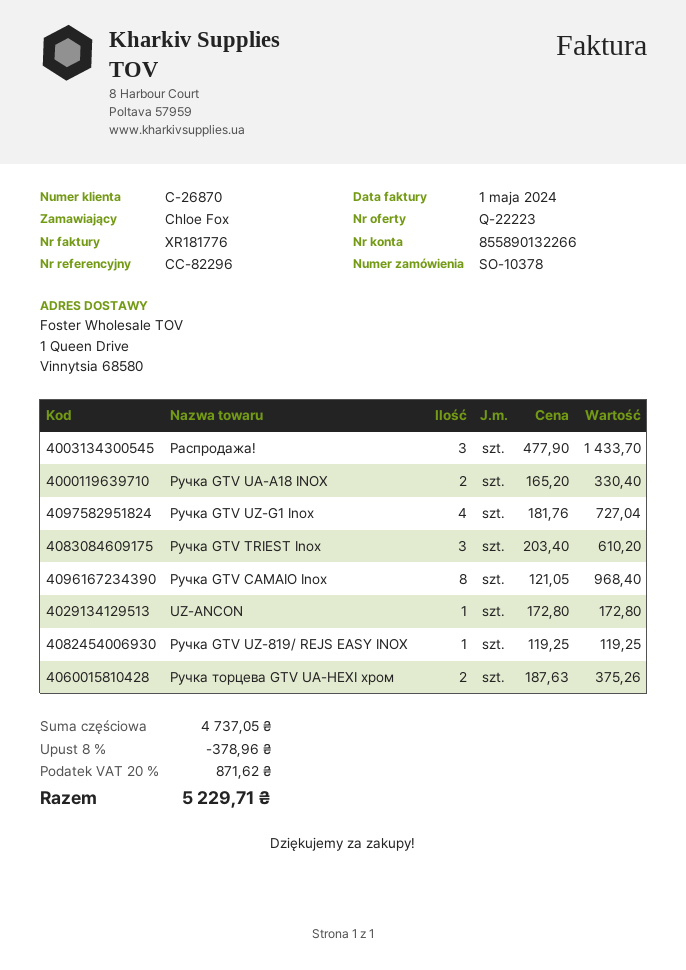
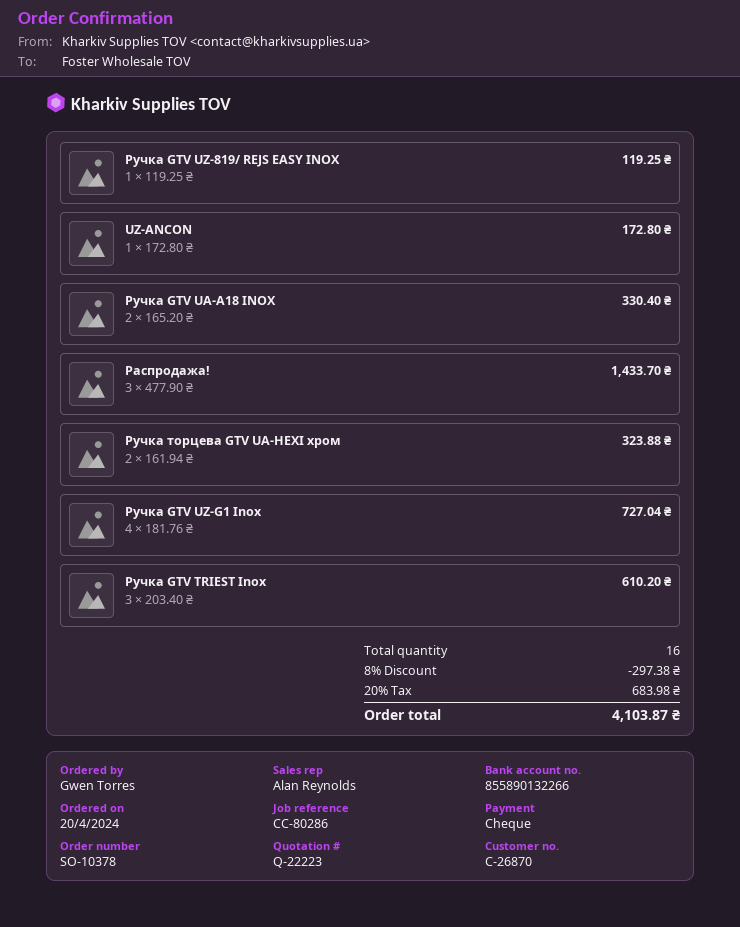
reference: CC-82296 -> CC-80286
ordered by: Chloe Fox -> Gwen Torres
Ручка GTV CAMAIO Inox: 8 x 121.05 = 968.40 -> none
Ручка торцева GTV UA-HEXI хром: 2 x 187.63 = 375.26 -> 2 x 161.94 = 323.88
discount: 8% = 378.96 -> 8% = 297.38
tax: 20% = 871.62 -> 20% = 683.98
total: 5229.71 -> 4103.87

